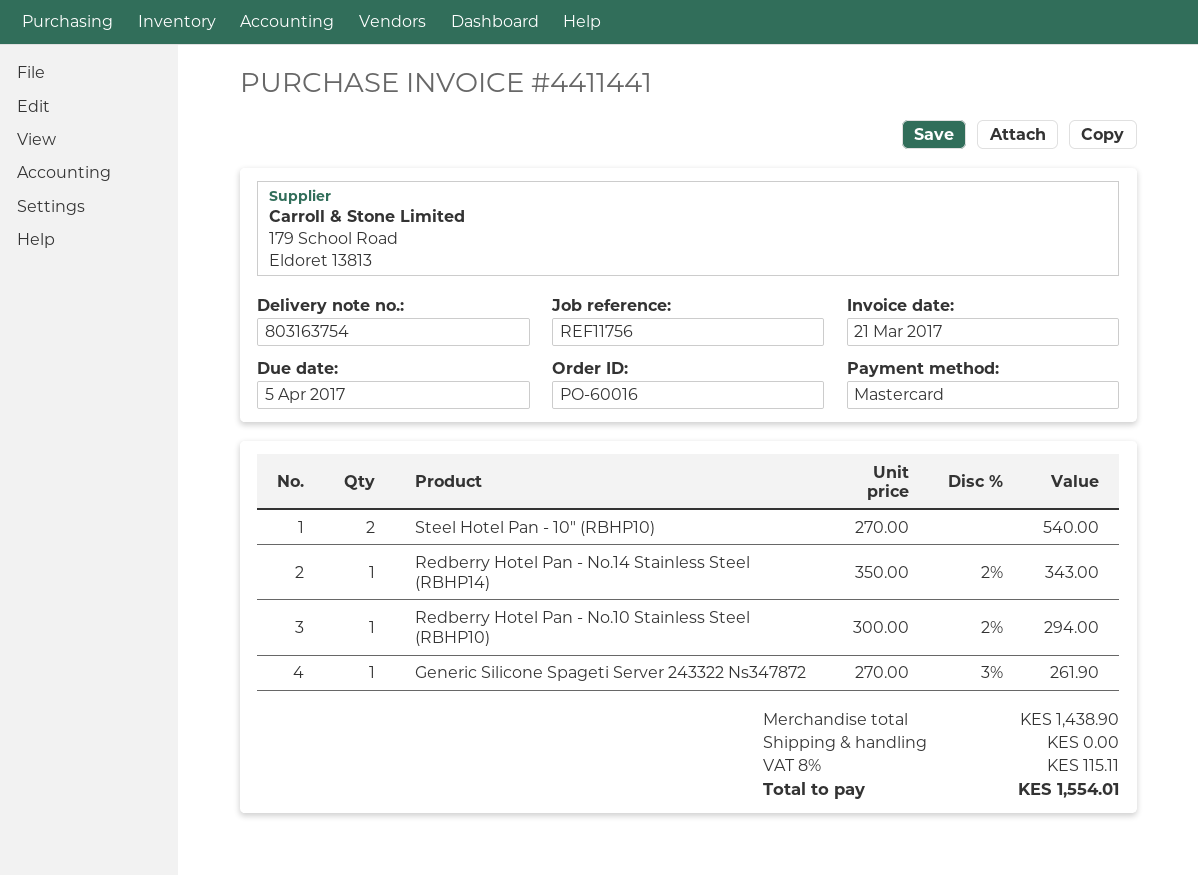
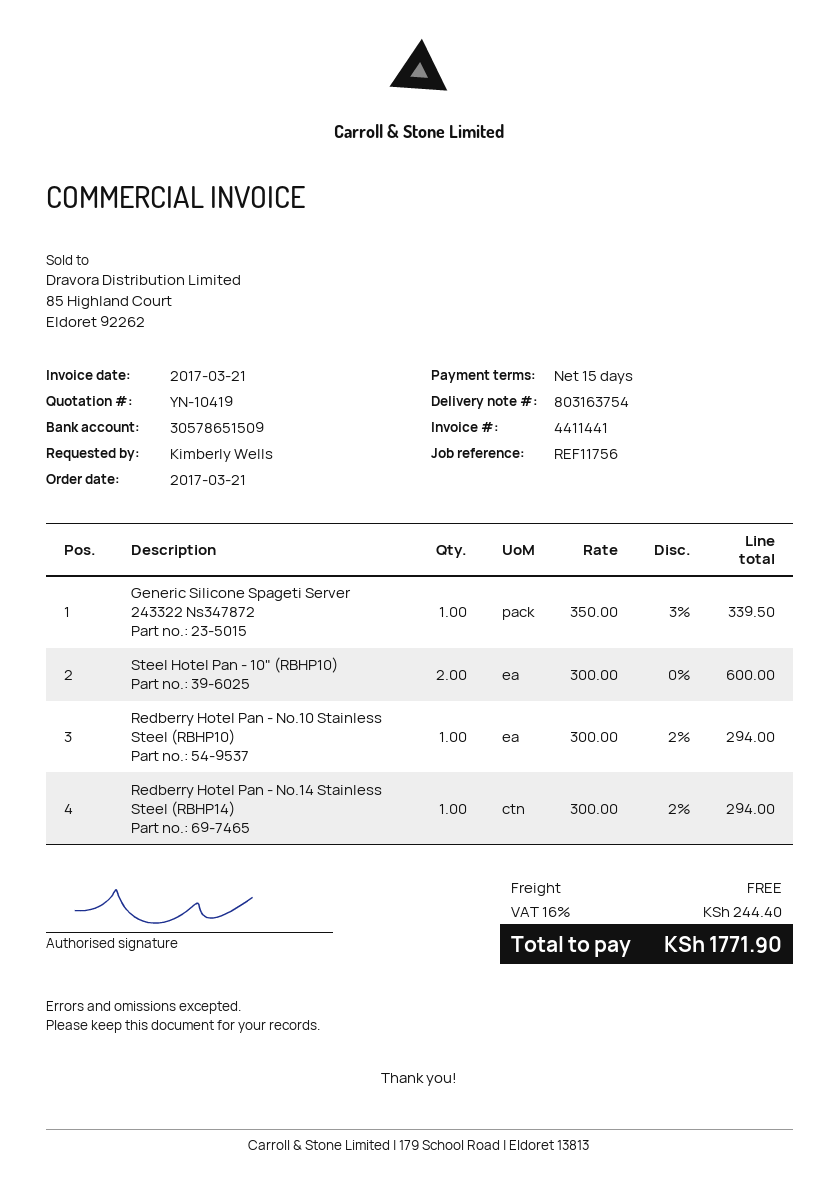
Steel Hotel Pan - 10" (RBHP10): 2 x 270.00 = 540.00 -> 2 x 300.00 = 600.00
Redberry Hotel Pan - No.14 Stainless Steel (RBHP14): 1 x 350.00 - 2% = 343.00 -> 1 x 300.00 - 2% = 294.00
Generic Silicone Spageti Server 243322 Ns347872: 1 x 270.00 - 3% = 261.90 -> 1 x 350.00 - 3% = 339.50
tax: 8% = 115.11 -> 16% = 244.40
total: 1554.01 -> 1771.90

